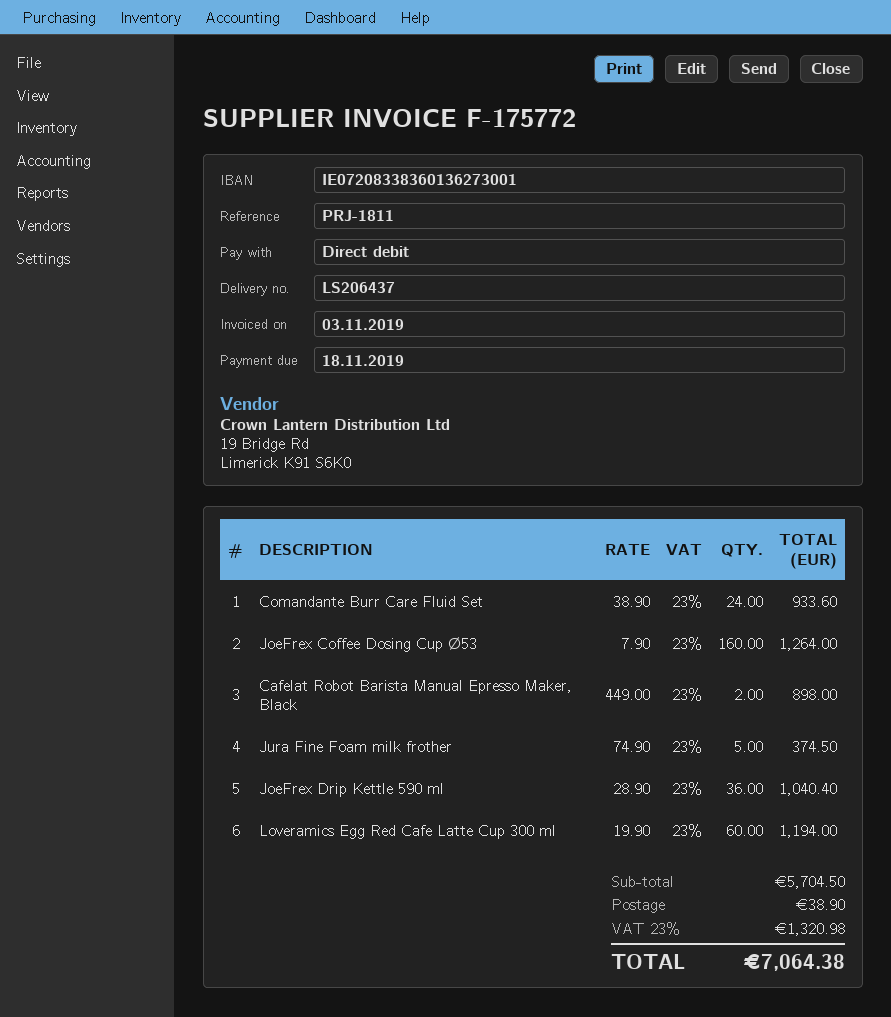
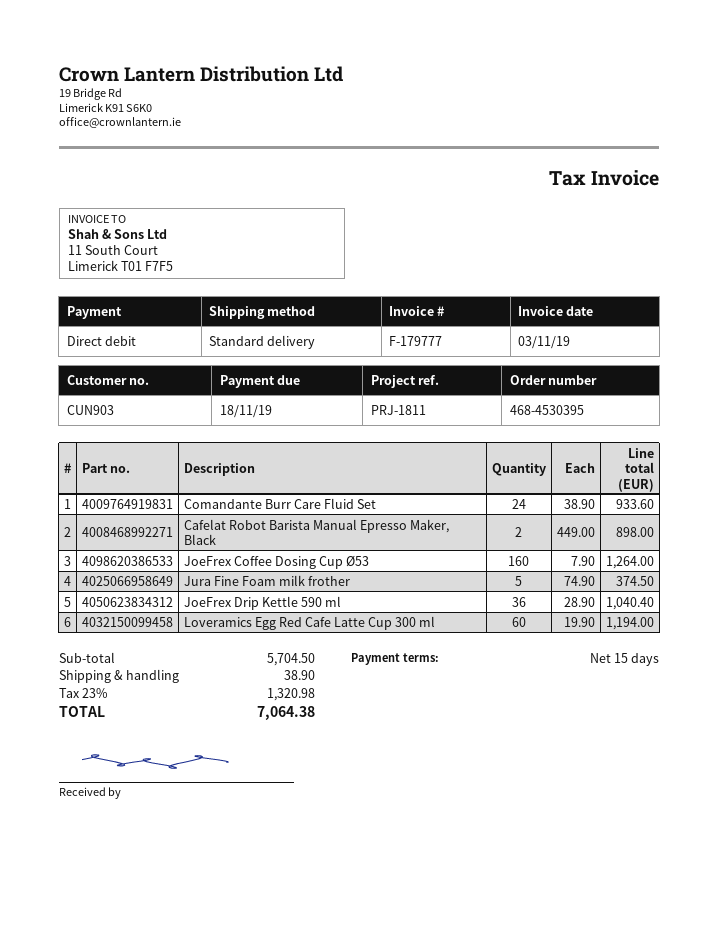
invoice number: F-175772 -> F-179777

